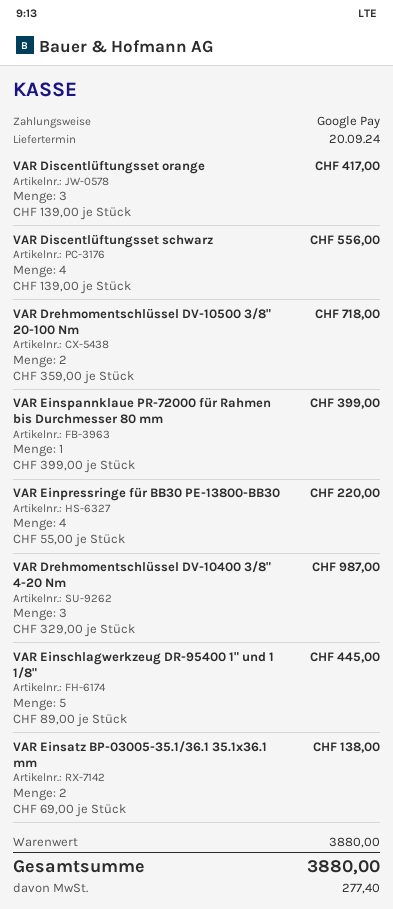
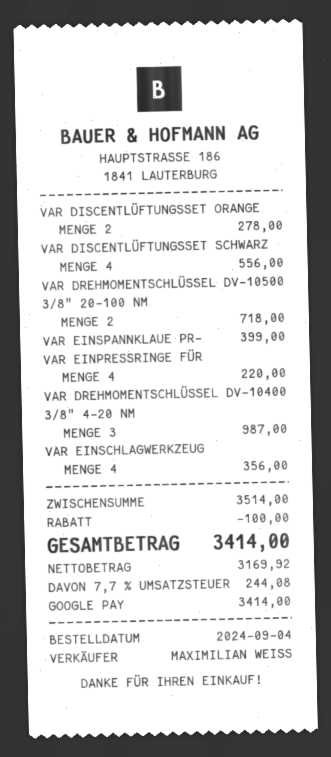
VAR Discentlüftungsset orange: 3 for 417.00 -> 2 for 278.00
VAR Einschlagwerkzeug DR-95400 1" und 1 1/8": 5 for 445.00 -> 4 for 356.00
VAR Einsatz BP-03005-35.1/36.1 35.1x36.1 mm: 2 for 138.00 -> none
subtotal: 3880.00 -> 3514.00
discount: none -> 100.00
tax: 277.40 -> 244.08
total: 3880.00 -> 3414.00

